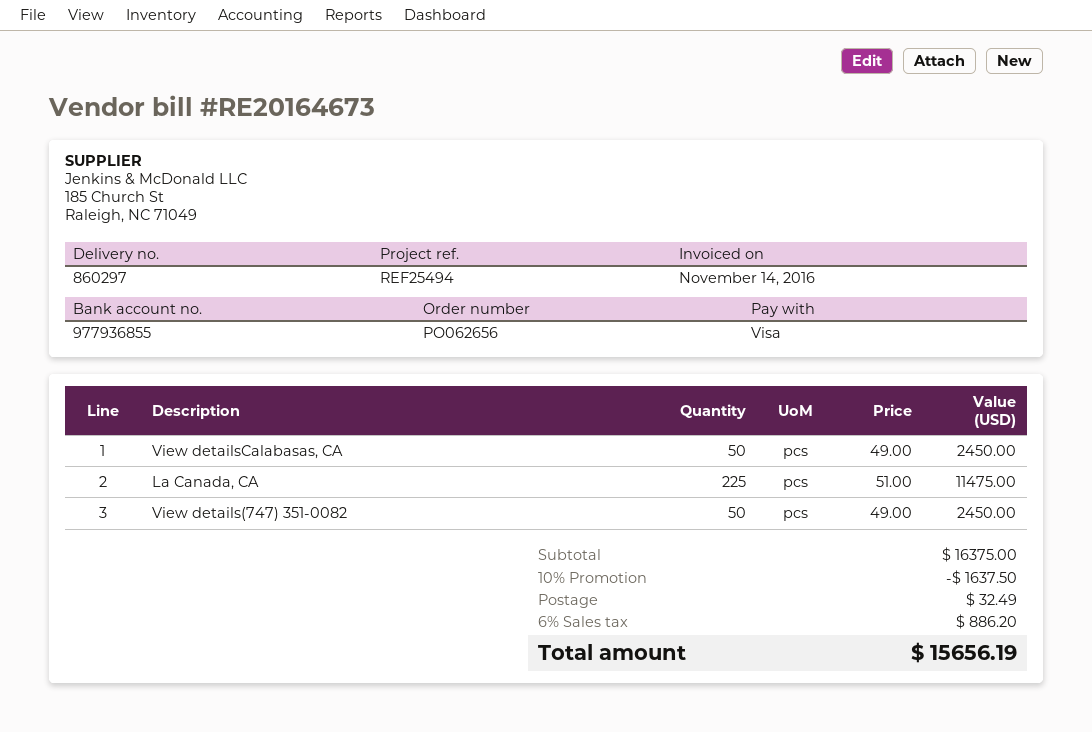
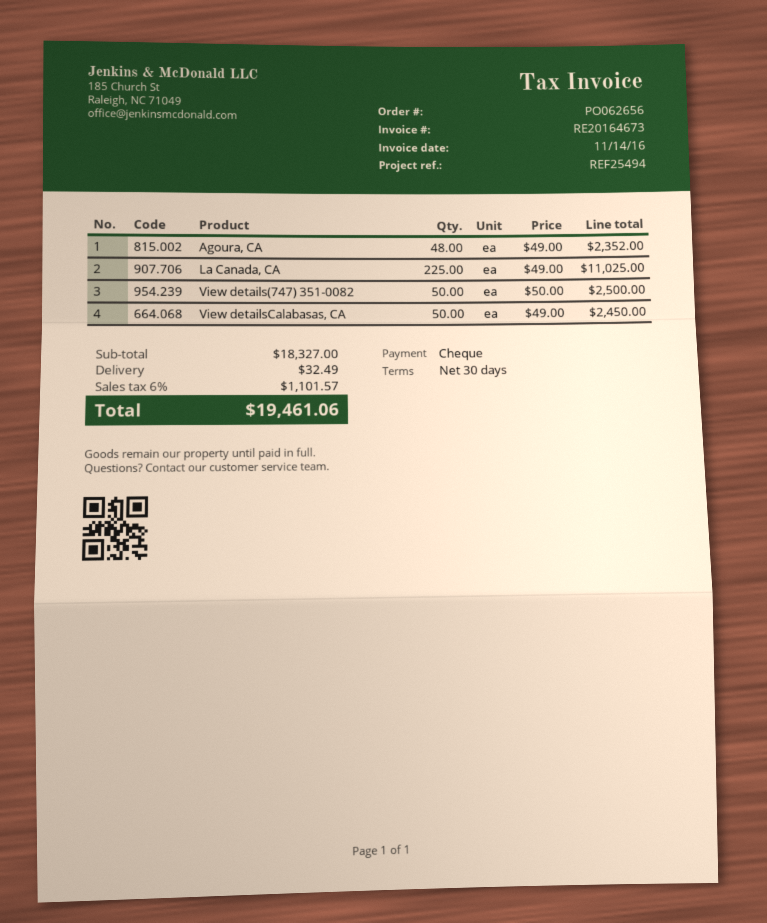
payment method: Visa -> cheque
La Canada, CA: 225 x 51.00 = 11475.00 -> 225 x 49.00 = 11025.00
View details(747) 351-0082: 50 x 49.00 = 2450.00 -> 50 x 50.00 = 2500.00
Agoura, CA: none -> 48 x 49.00 = 2352.00
subtotal: 16375.00 -> 18327.00
discount: 10% = 1637.50 -> none
tax: 6% = 886.20 -> 6% = 1101.57
total: 15656.19 -> 19461.06

